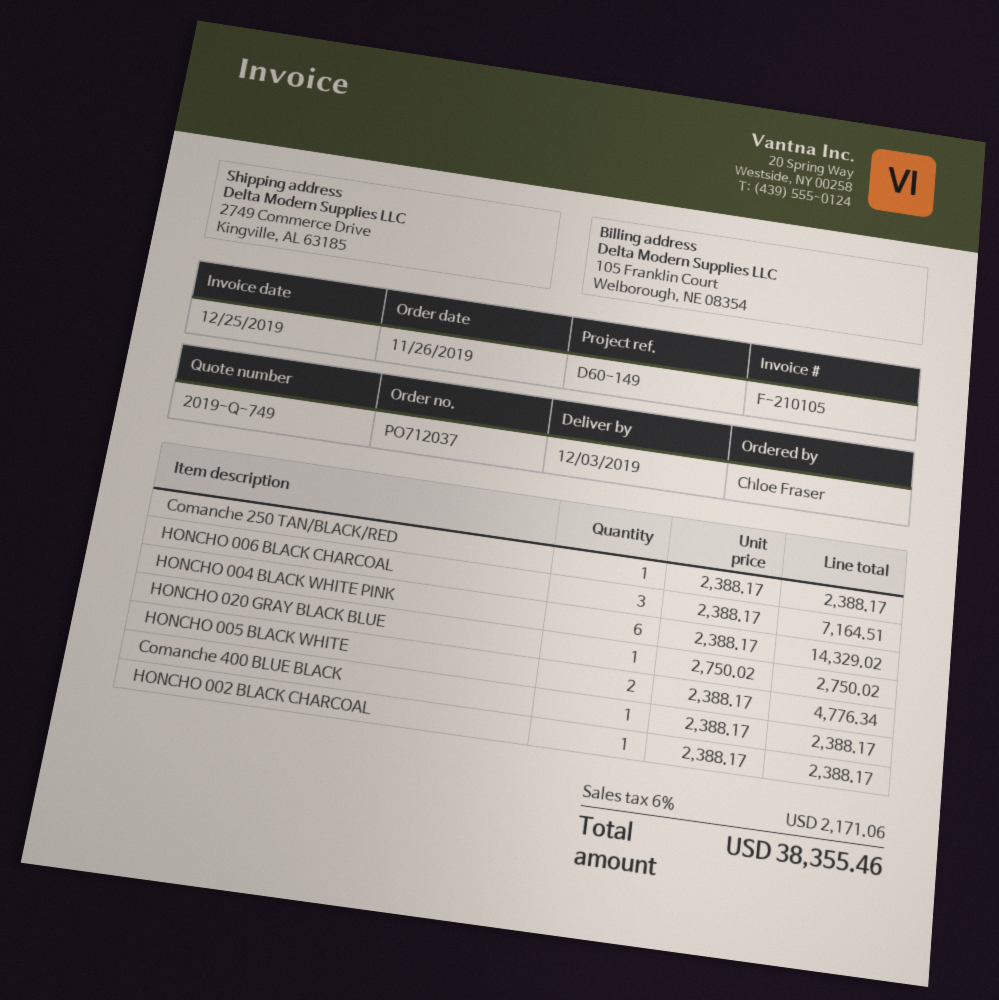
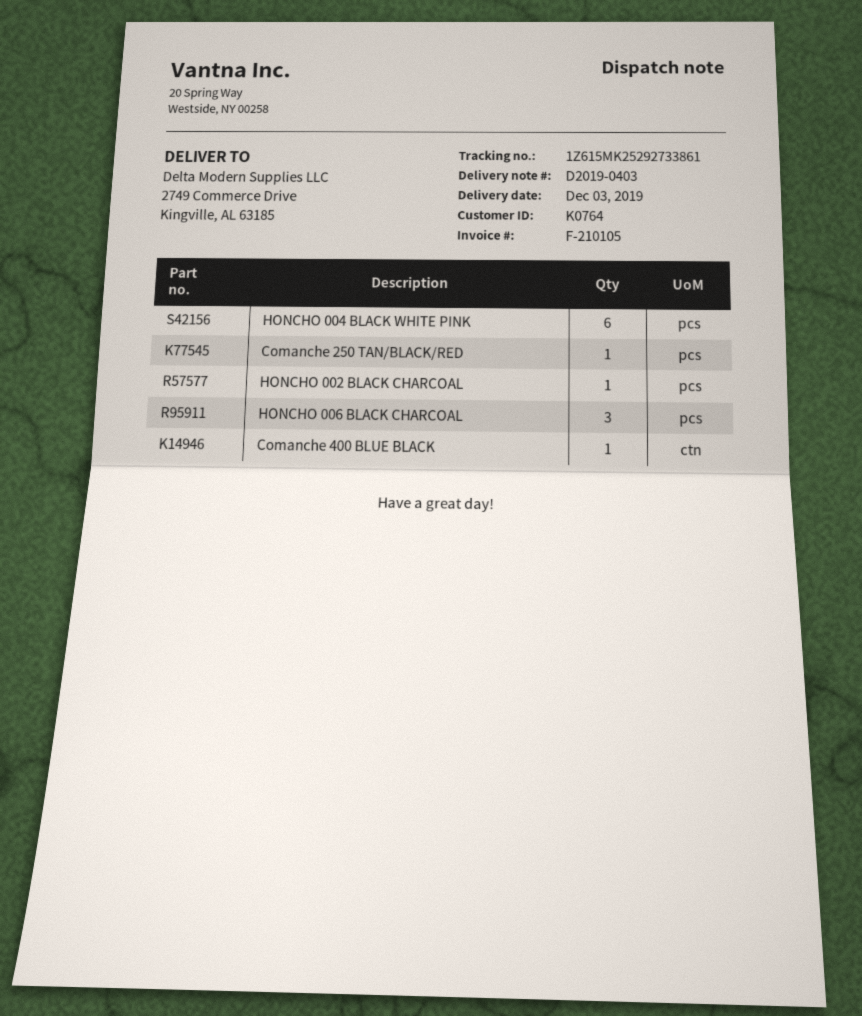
HONCHO 020 GRAY BLACK BLUE: 1 -> none
HONCHO 005 BLACK WHITE: 2 -> none

